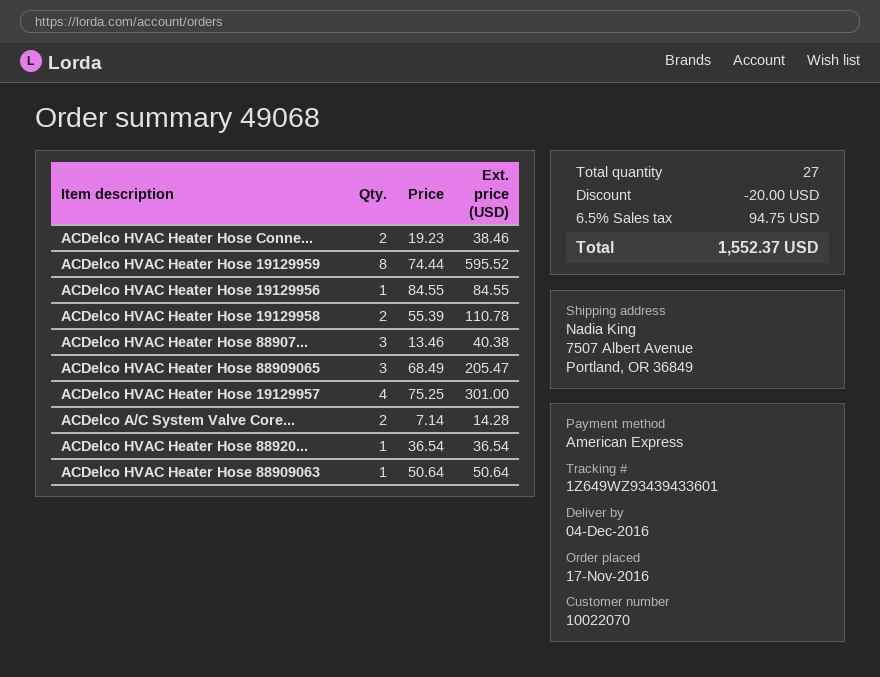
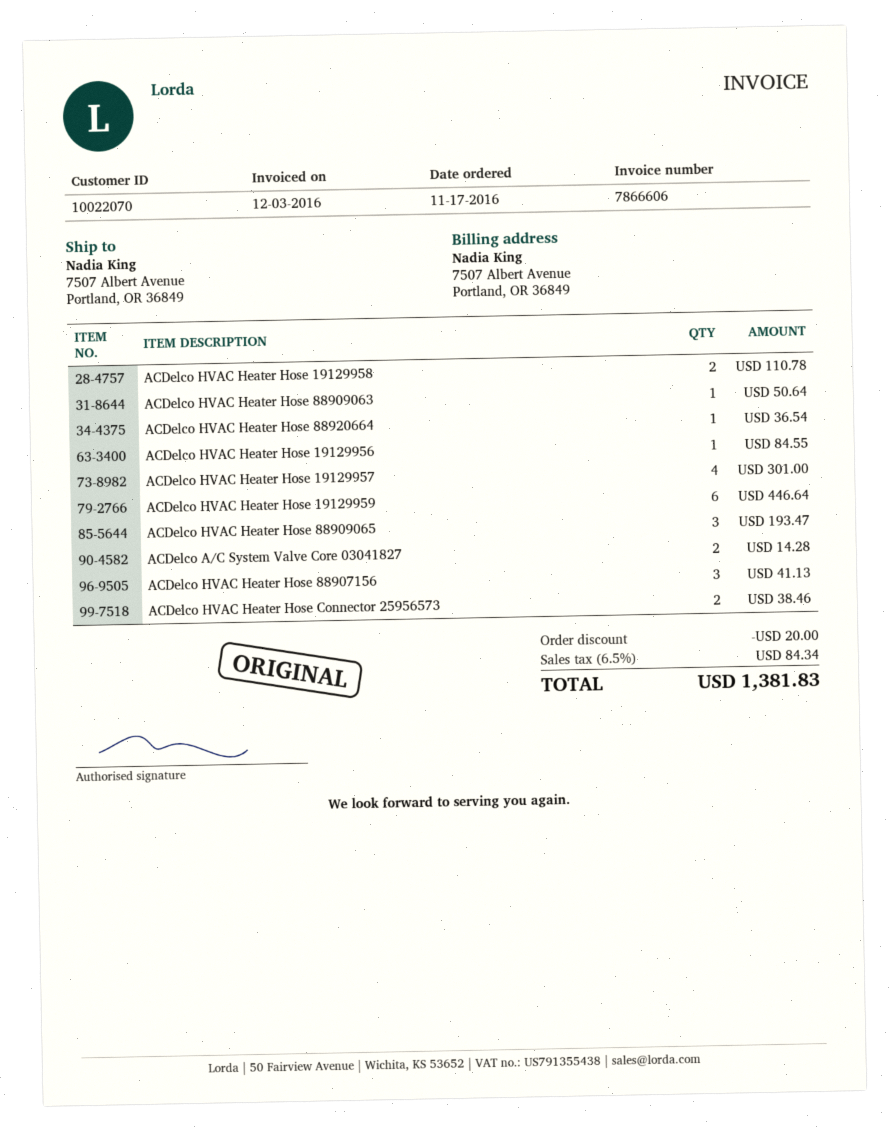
ACDelco HVAC Heater Hose 19129959: 8 for 595.52 -> 6 for 446.64
ACDelco HVAC Heater Hose 88907...: 3 for 40.38 -> 3 for 41.13
ACDelco HVAC Heater Hose 88909065: 3 for 205.47 -> 3 for 193.47
tax: 6.5% = 94.75 -> 6.5% = 84.34
total: 1552.37 -> 1381.83

